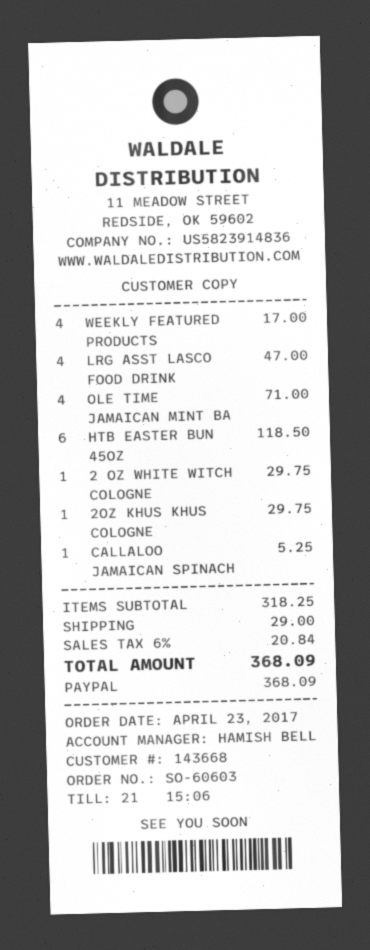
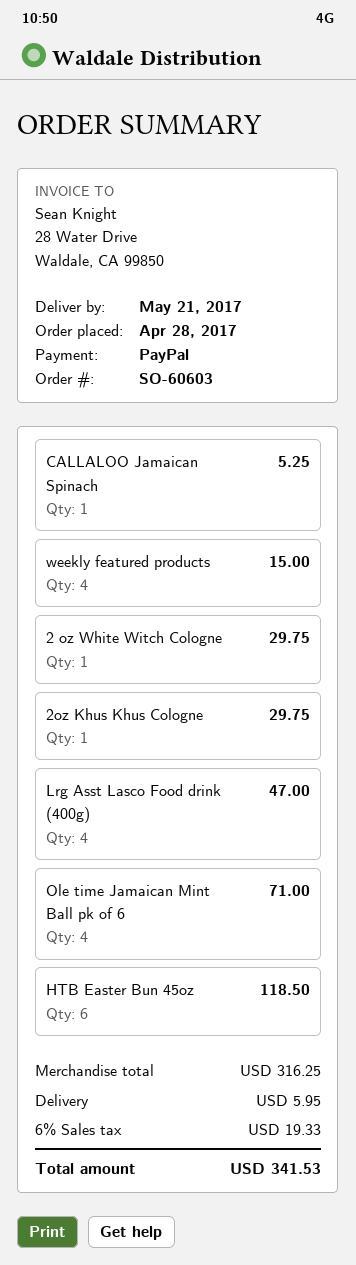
order date: 2017-04-23 -> 2017-04-28
WEEKLY FEATURED PRODUCTS: 4 for 17.00 -> 4 for 15.00
subtotal: 318.25 -> 316.25
shipping: 29.00 -> 5.95
tax: 6% = 20.84 -> 6% = 19.33
total: 368.09 -> 341.53

